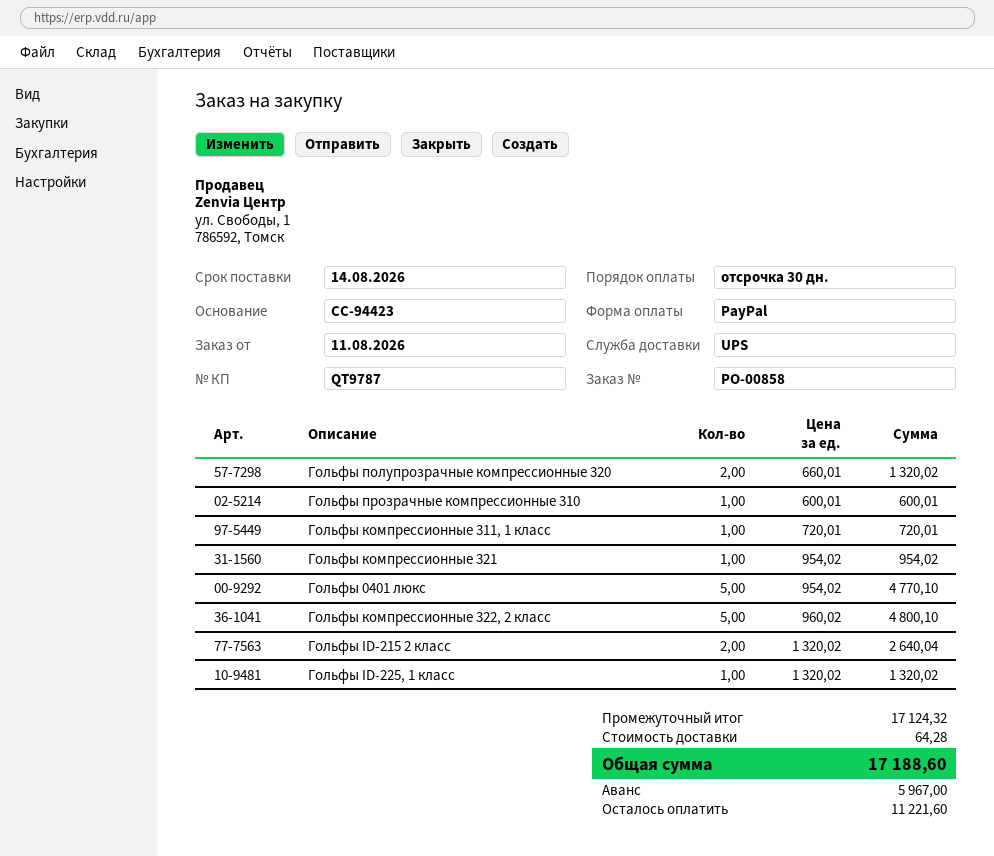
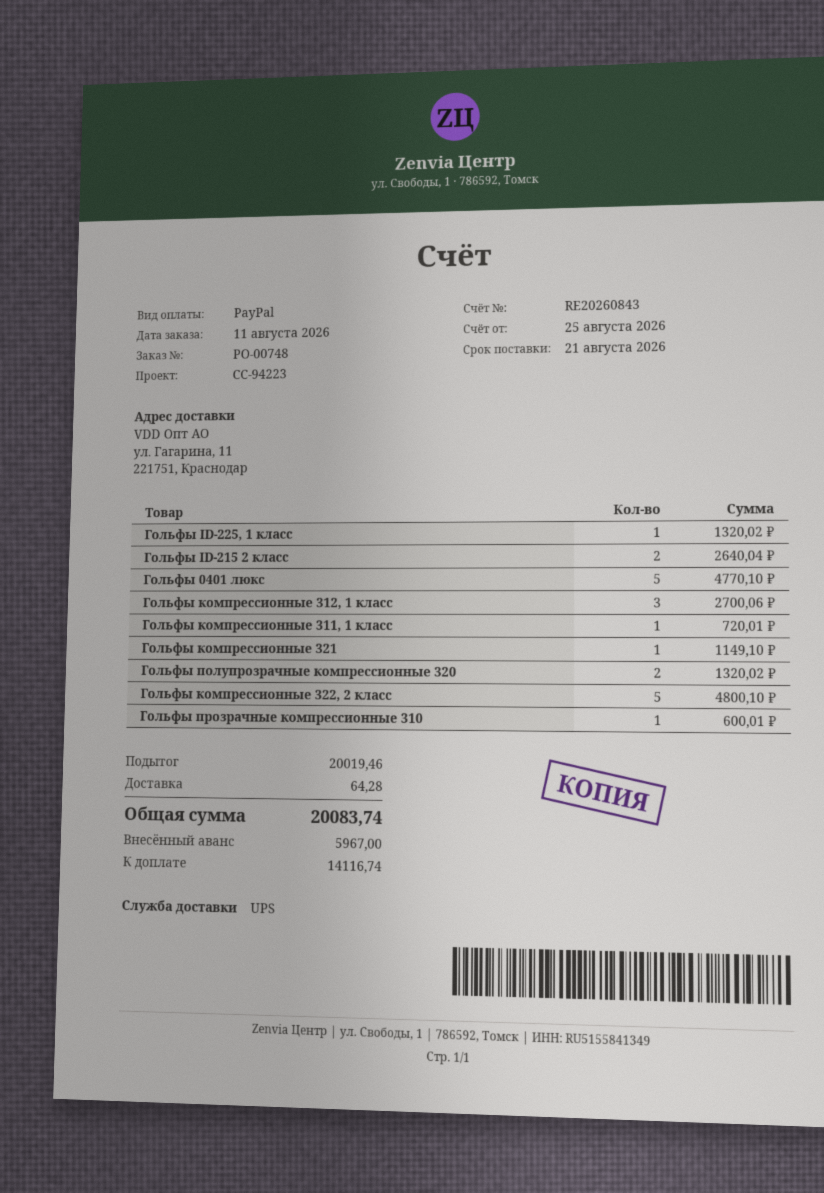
order number: PO-00858 -> PO-00748
delivery date: 2026-08-14 -> 2026-08-21
reference: CC-94423 -> CC-94223
Гольфы компрессионные 321: 1 for 954.02 -> 1 for 1149.10
Гольфы компрессионные 312, 1 класс: none -> 3 for 2700.06
subtotal: 17124.32 -> 20019.46
total: 17188.60 -> 20083.74
balance: 11221.60 -> 14116.74

